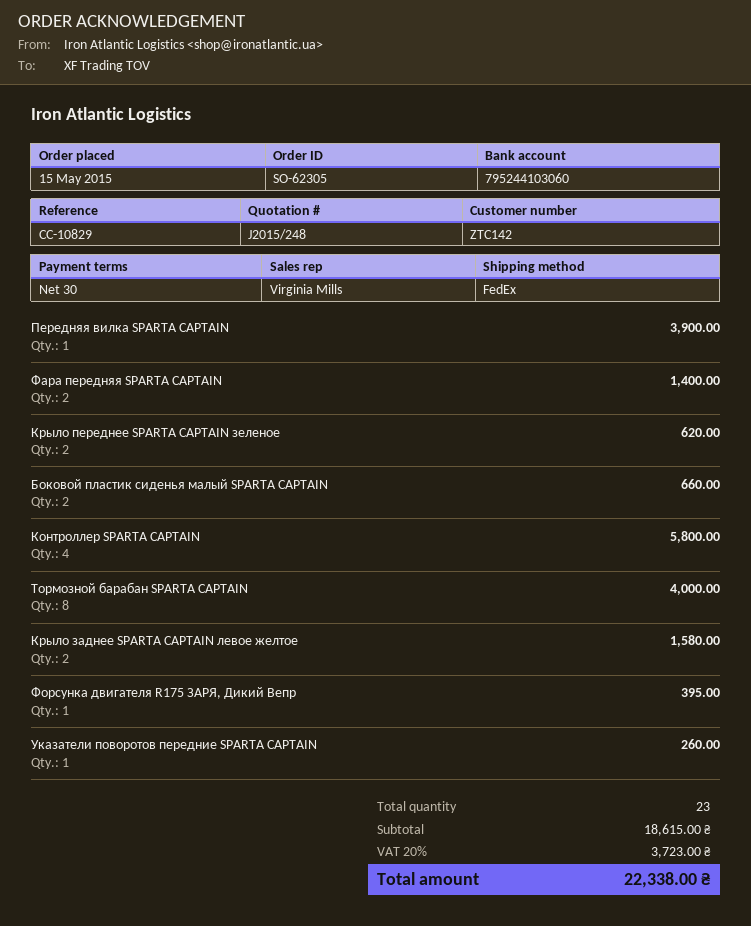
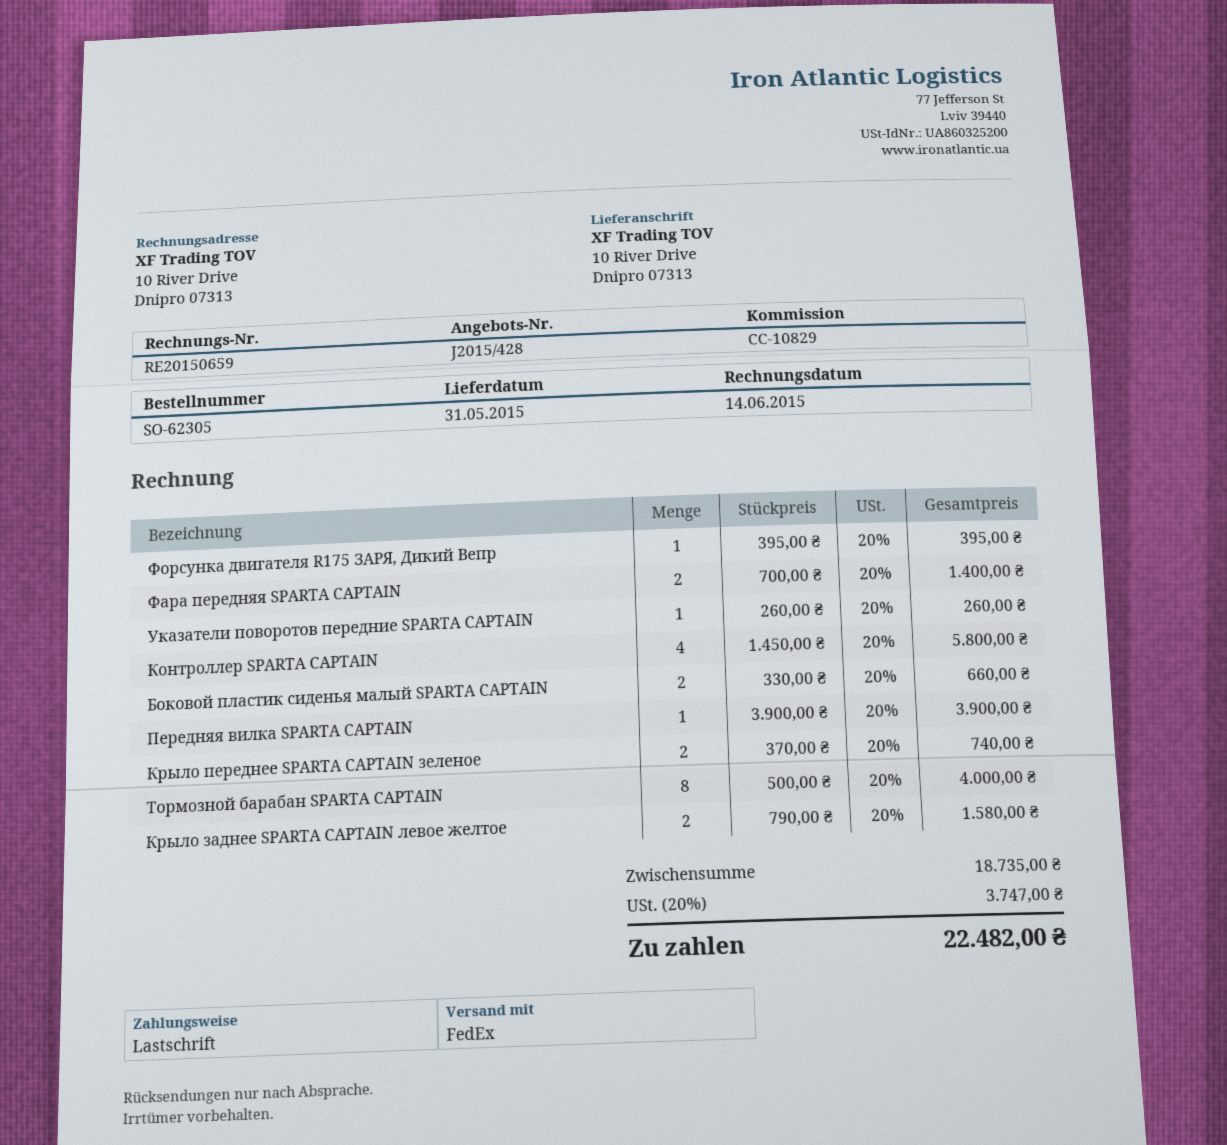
quote number: J2015/248 -> J2015/428
Крыло переднее SPARTA CAPTAIN зеленое: 2 for 620.00 -> 2 for 740.00
subtotal: 18615.00 -> 18735.00
tax: 20% = 3723.00 -> 20% = 3747.00
total: 22338.00 -> 22482.00

